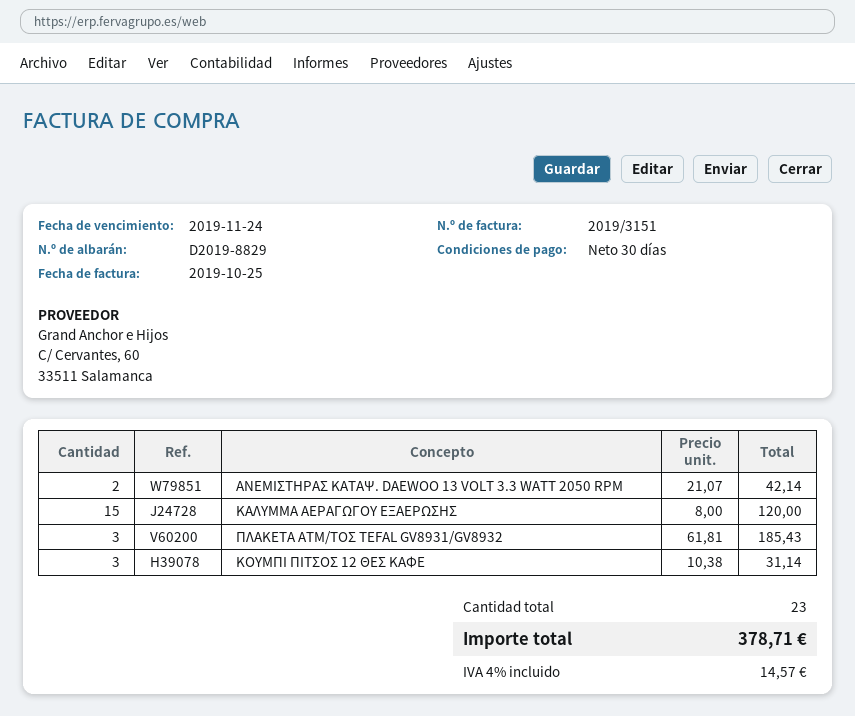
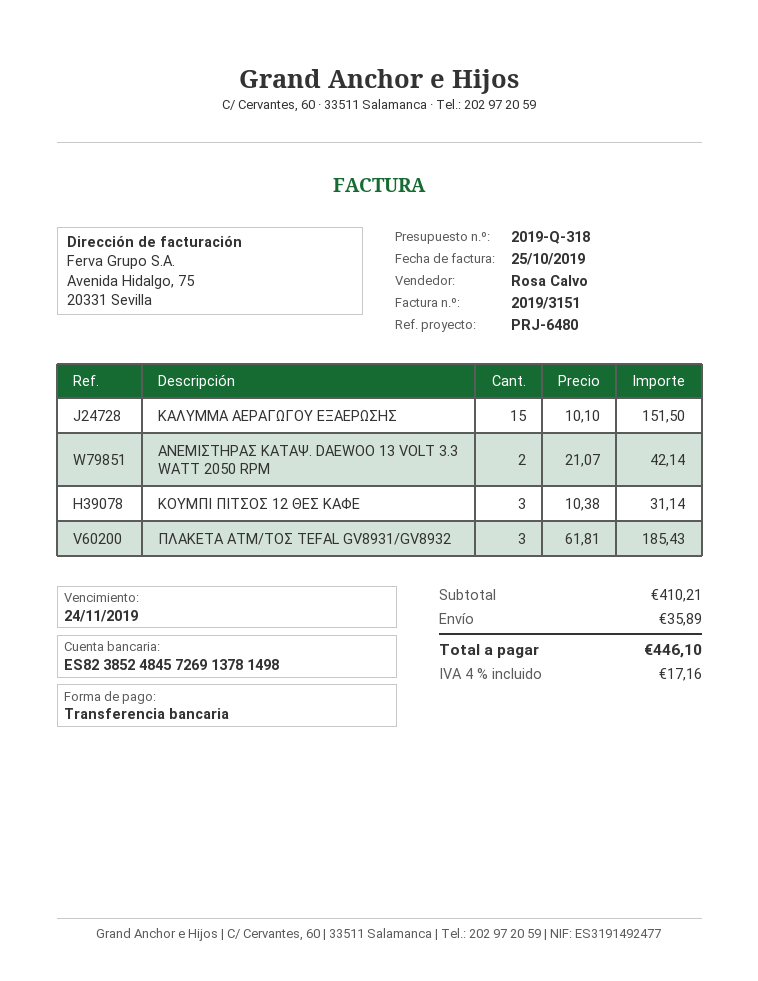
ΚΑΛΥΜΜΑ ΑΕΡΑΓΩΓΟΥ ΕΞΑΕΡΩΣΗΣ: 15 x 8.00 = 120.00 -> 15 x 10.10 = 151.50
shipping: none -> 35.89
tax: 4% = 14.57 -> 4% = 17.16
total: 378.71 -> 446.10

